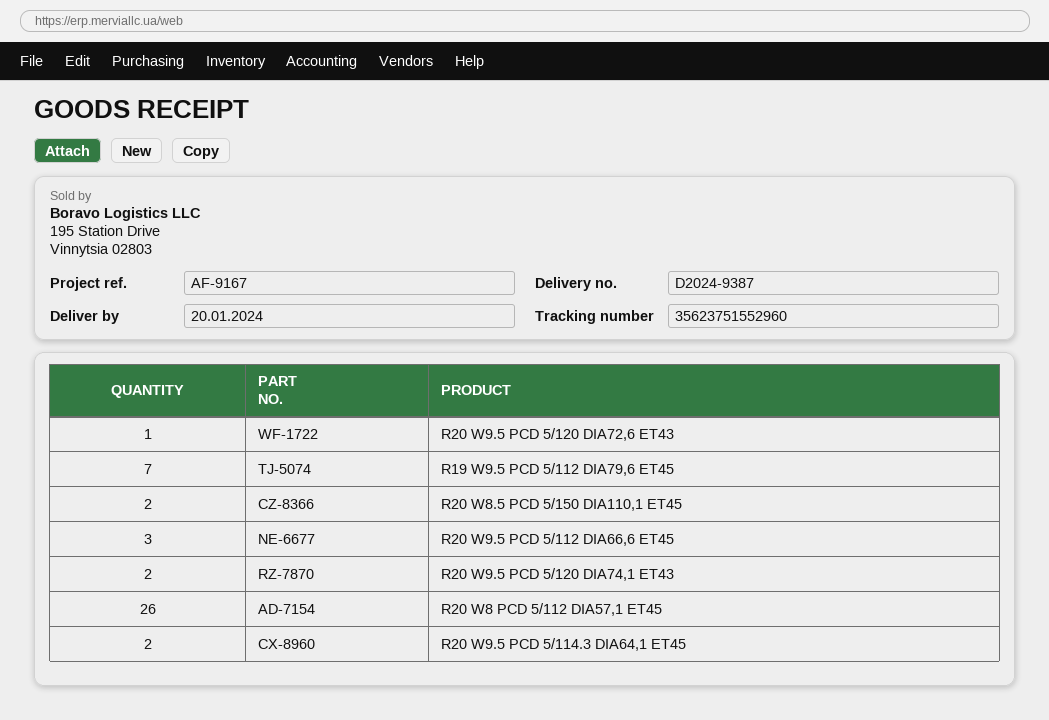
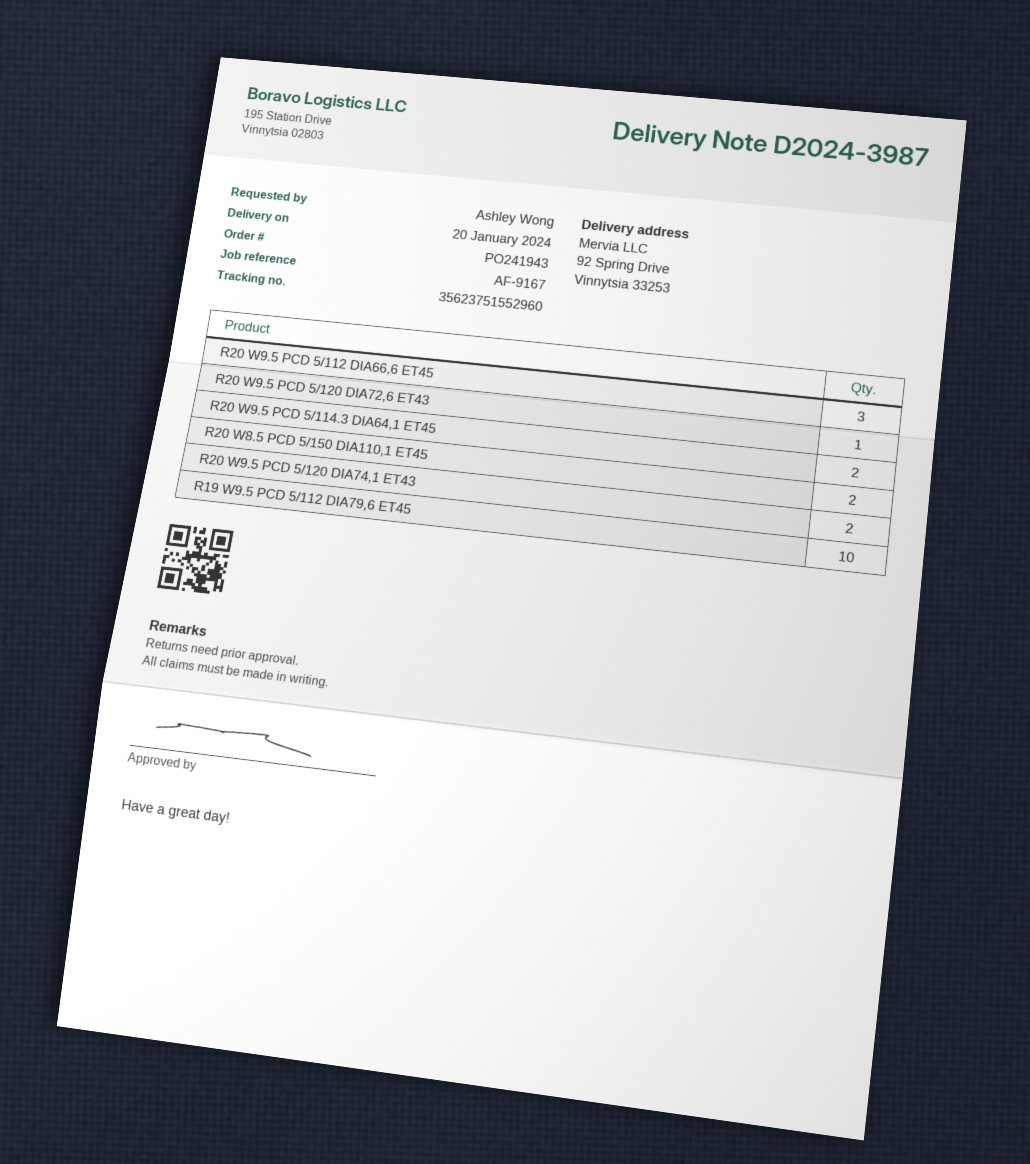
delivery note number: D2024-9387 -> D2024-3987
R19 W9.5 PCD 5/112 DIA79,6 ET45: 7 -> 10
R20 W8 PCD 5/112 DIA57,1 ET45: 26 -> none

